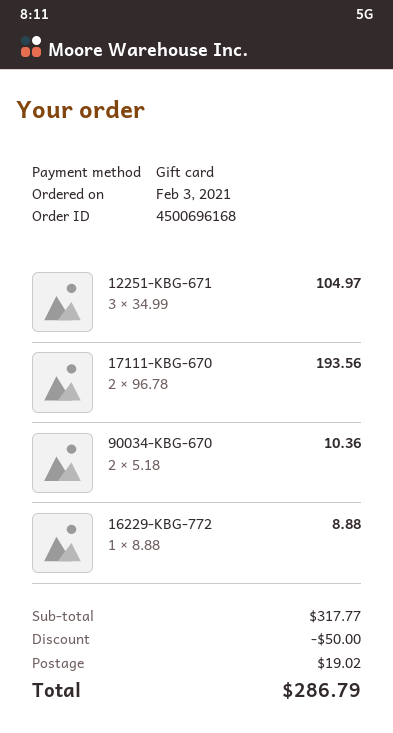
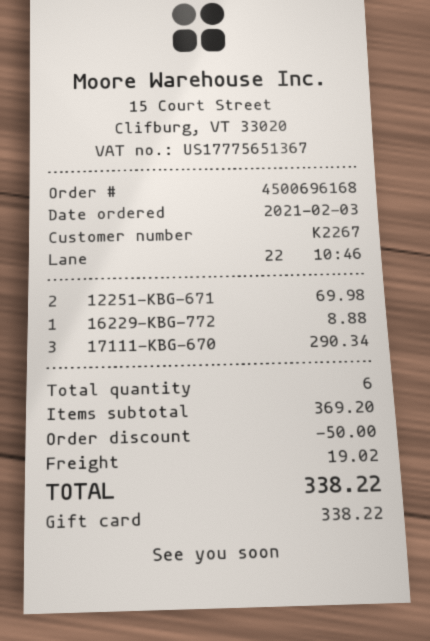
12251-KBG-671: 3 for 104.97 -> 2 for 69.98
17111-KBG-670: 2 for 193.56 -> 3 for 290.34
90034-KBG-670: 2 for 10.36 -> none
subtotal: 317.77 -> 369.20
total: 286.79 -> 338.22

